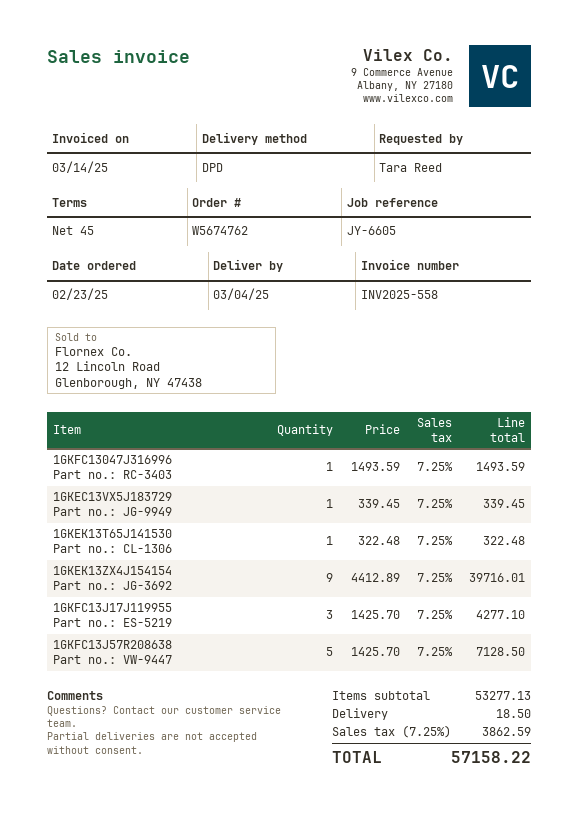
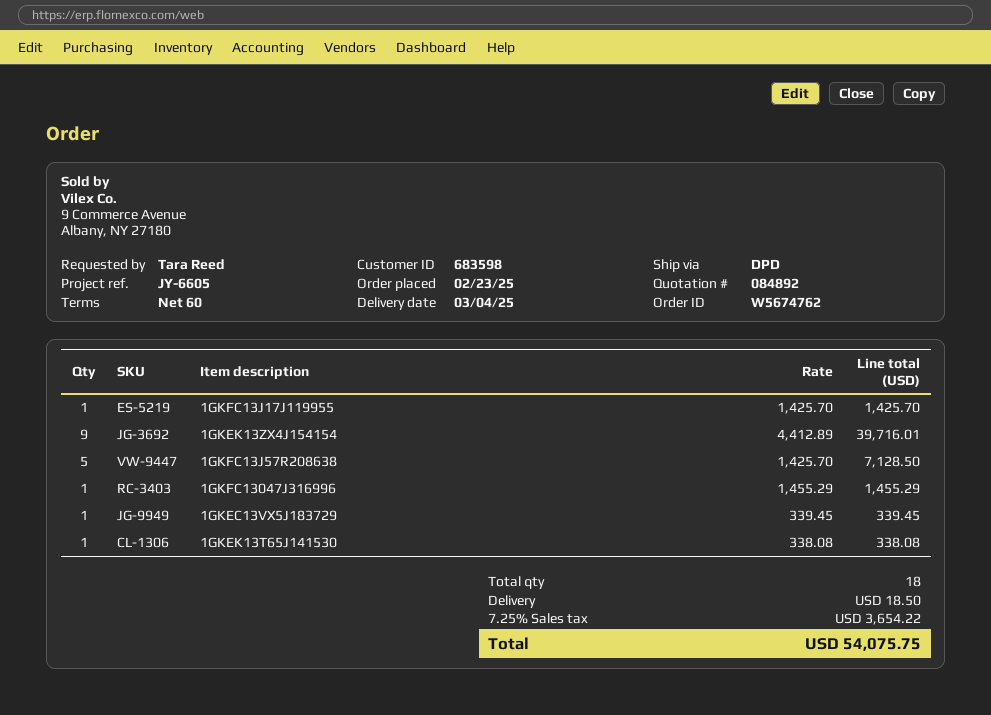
payment terms: 45 days -> 60 days
1GKFC13047J316996: 1 x 1493.59 = 1493.59 -> 1 x 1455.29 = 1455.29
1GKEK13T65J141530: 1 x 322.48 = 322.48 -> 1 x 338.08 = 338.08
1GKFC13J17J119955: 3 x 1425.70 = 4277.10 -> 1 x 1425.70 = 1425.70
tax: 7.25% = 3862.59 -> 7.25% = 3654.22
total: 57158.22 -> 54075.75

